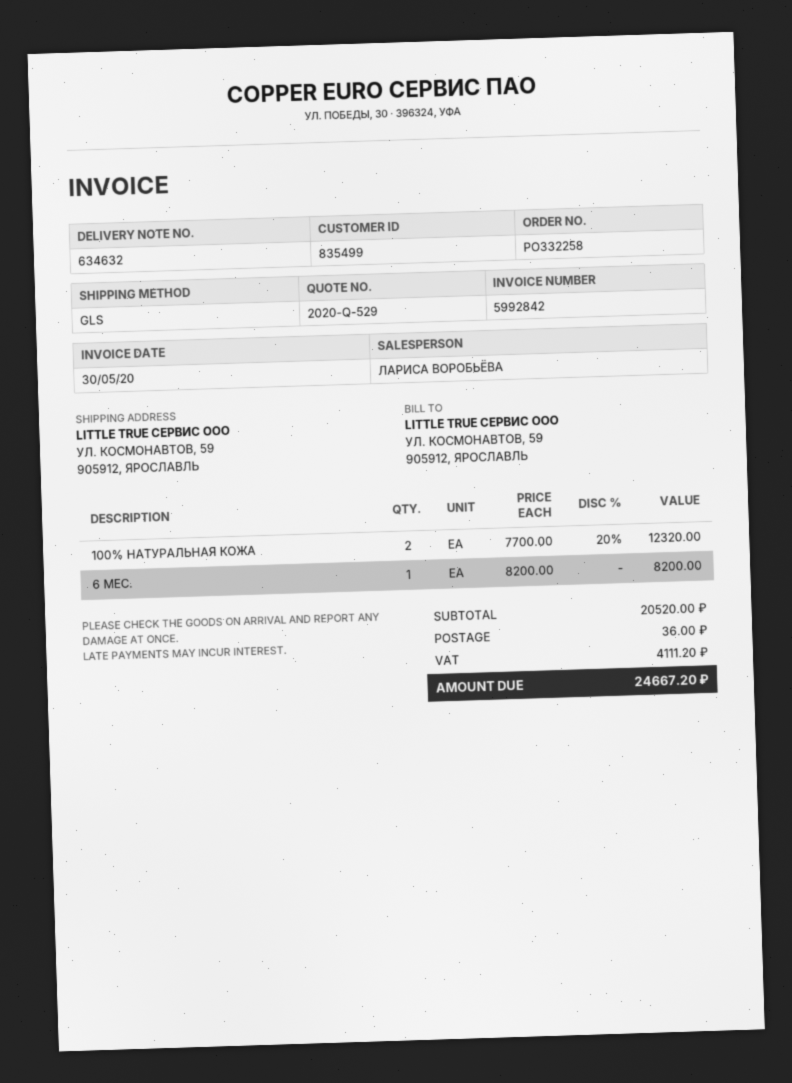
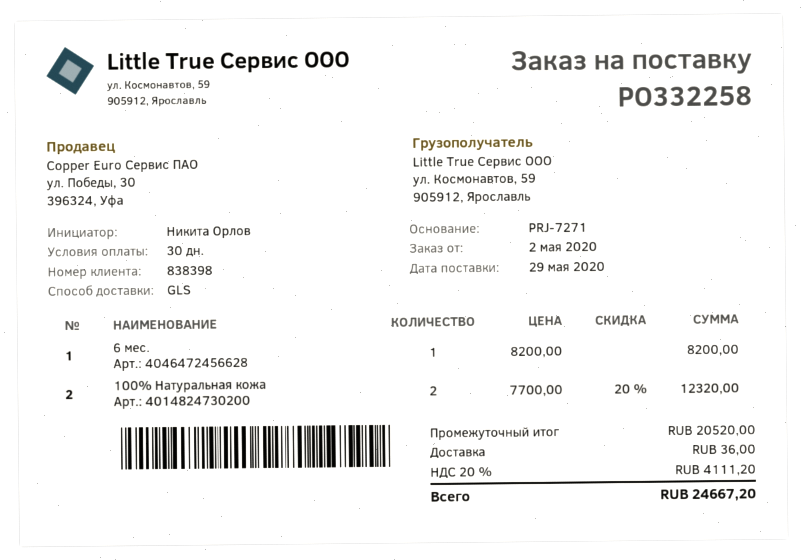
customer number: 835499 -> 838398

